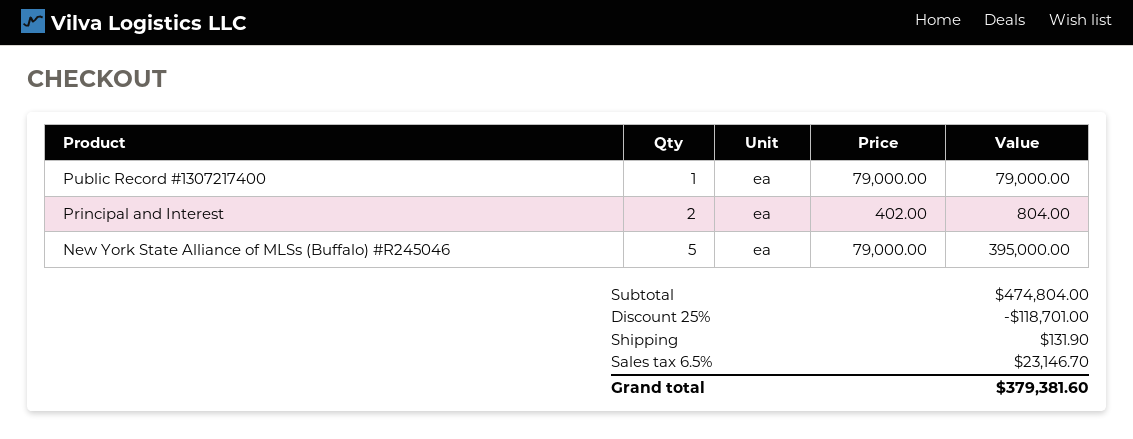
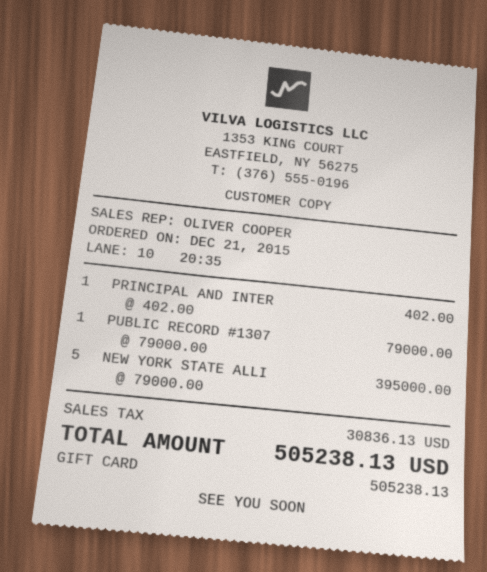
Principal and Interest: 2 x 402.00 = 804.00 -> 1 x 402.00 = 402.00
discount: 25% = 118701.00 -> none
shipping: 131.90 -> none
tax: 23146.70 -> 30836.13
total: 379381.60 -> 505238.13

